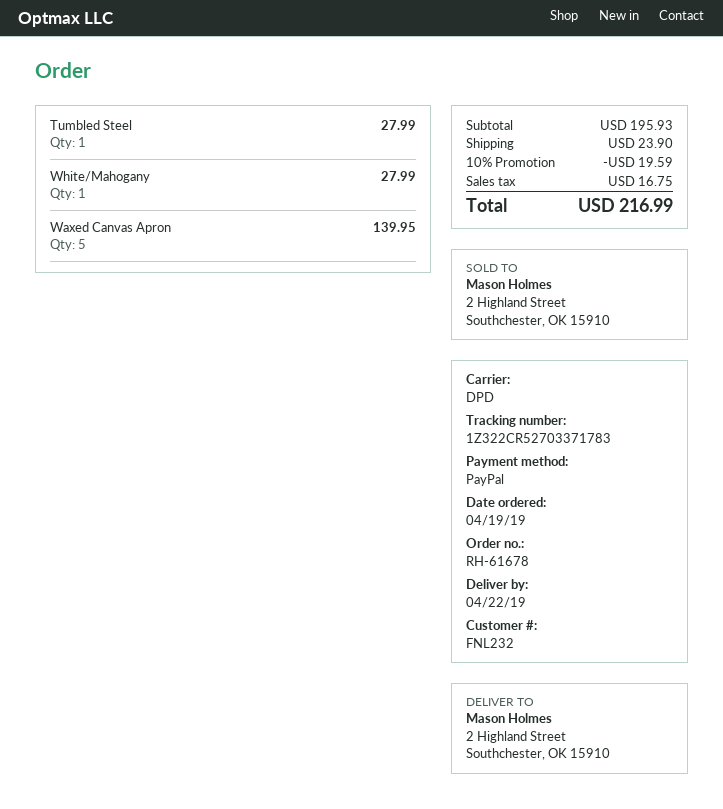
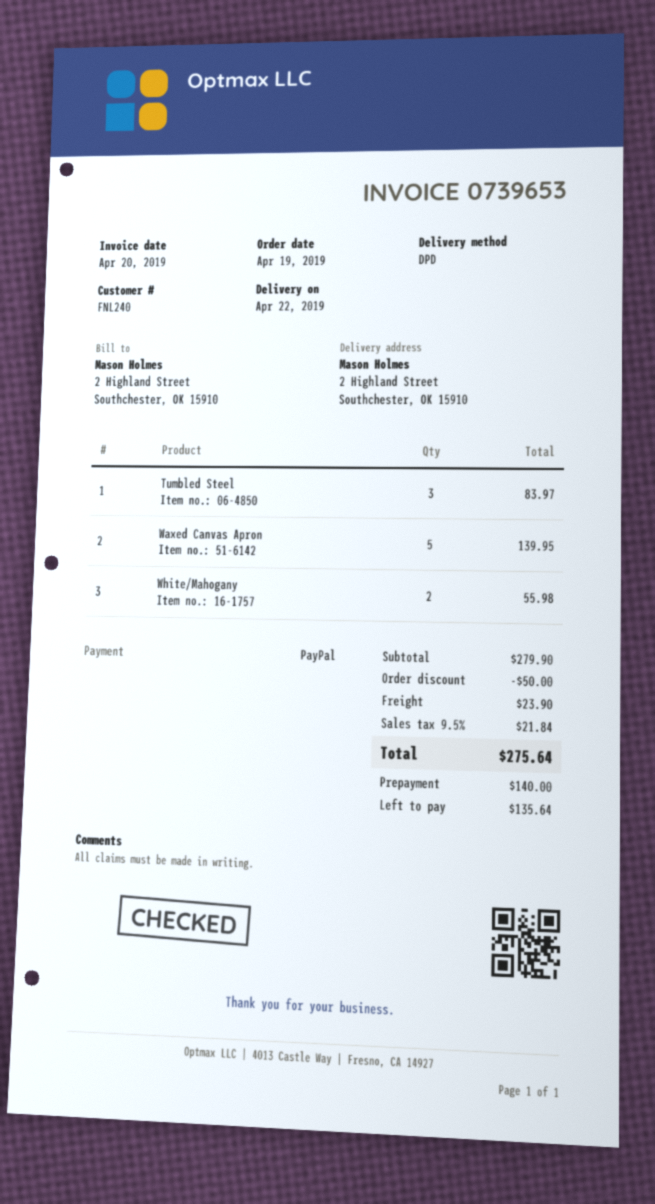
customer number: FNL232 -> FNL240
Tumbled Steel: 1 for 27.99 -> 3 for 83.97
White/Mahogany: 1 for 27.99 -> 2 for 55.98
subtotal: 195.93 -> 279.90
discount: 19.59 -> 50.00
tax: 16.75 -> 21.84
total: 216.99 -> 275.64

